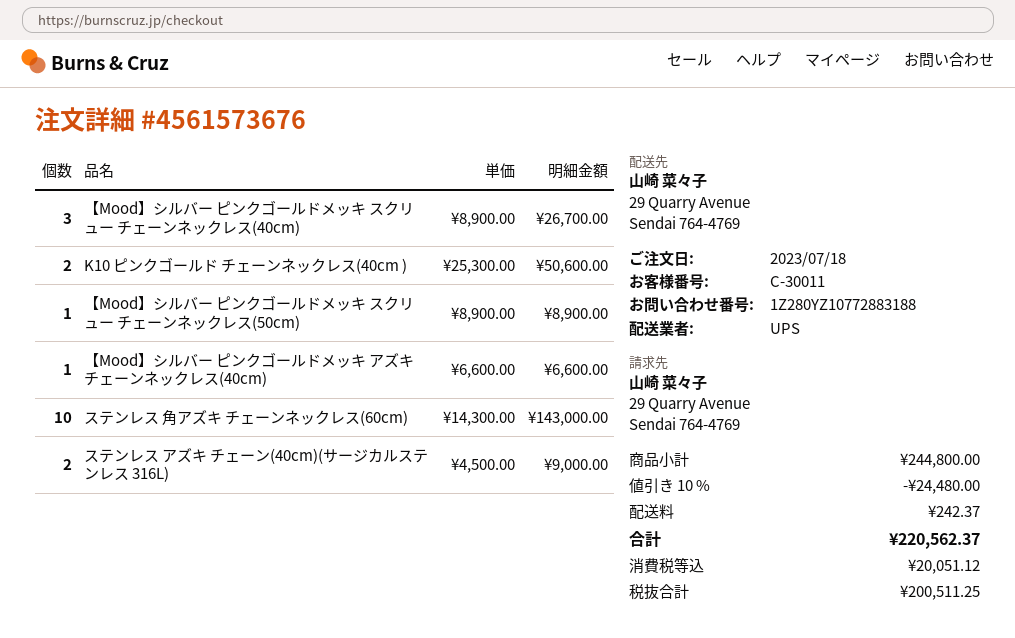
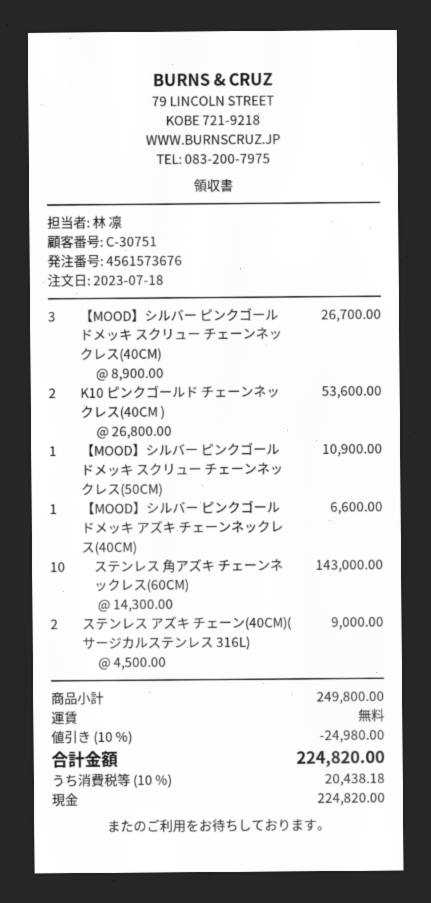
customer number: C-30011 -> C-30751
K10 ピンクゴールド チェーンネックレス(40cm ): 2 x 25300.00 = 50600.00 -> 2 x 26800.00 = 53600.00
【Mood】シルバー ピンクゴールドメッキ スクリュー チェーンネックレス(50cm): 1 x 8900.00 = 8900.00 -> 1 x 10900.00 = 10900.00
subtotal: 244800.00 -> 249800.00
discount: 10% = 24480.00 -> 10% = 24980.00
shipping: 242.37 -> 0.00
tax: 20051.12 -> 20438.18
total: 220562.37 -> 224820.00

